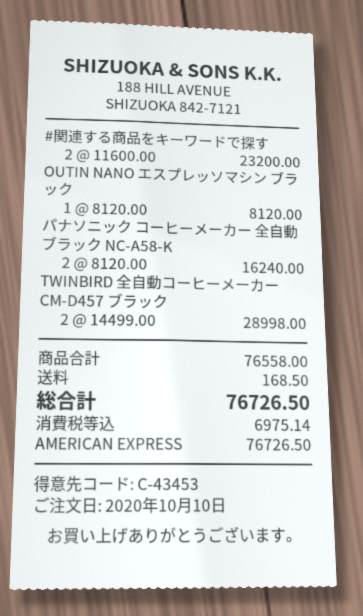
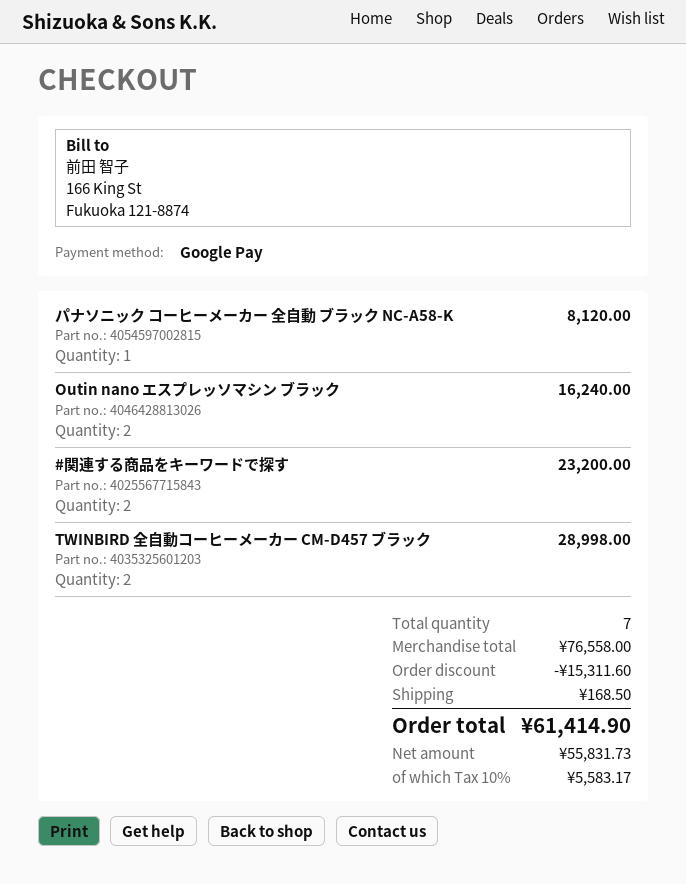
payment method: American Express -> Google Pay
OUTIN NANO エスプレッソマシン ブラック: 1 for 8120.00 -> 2 for 16240.00
パナソニック コーヒーメーカー 全自動 ブラック NC-A58-K: 2 for 16240.00 -> 1 for 8120.00
discount: none -> 15311.60
tax: 6975.14 -> 5583.17
total: 76726.50 -> 61414.90

